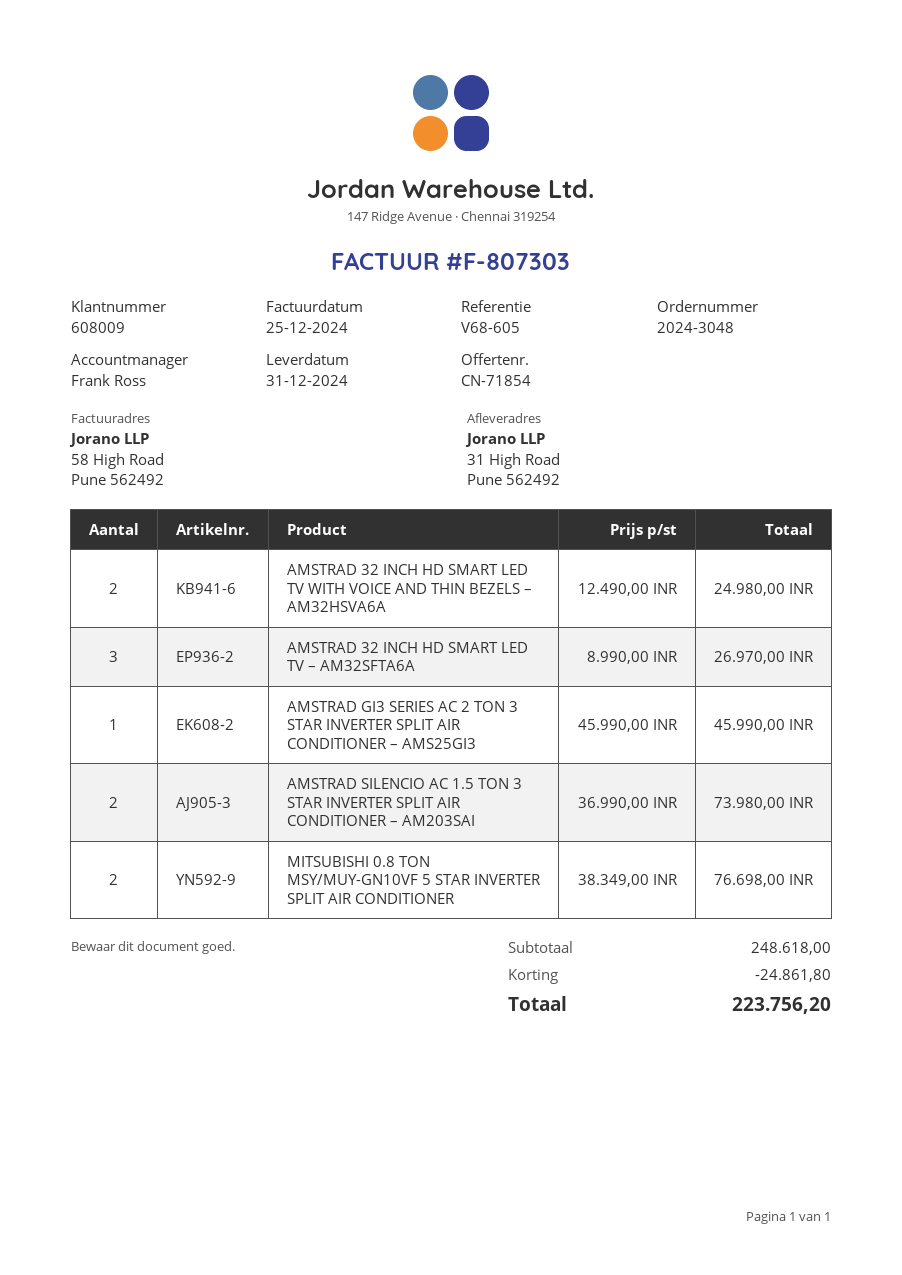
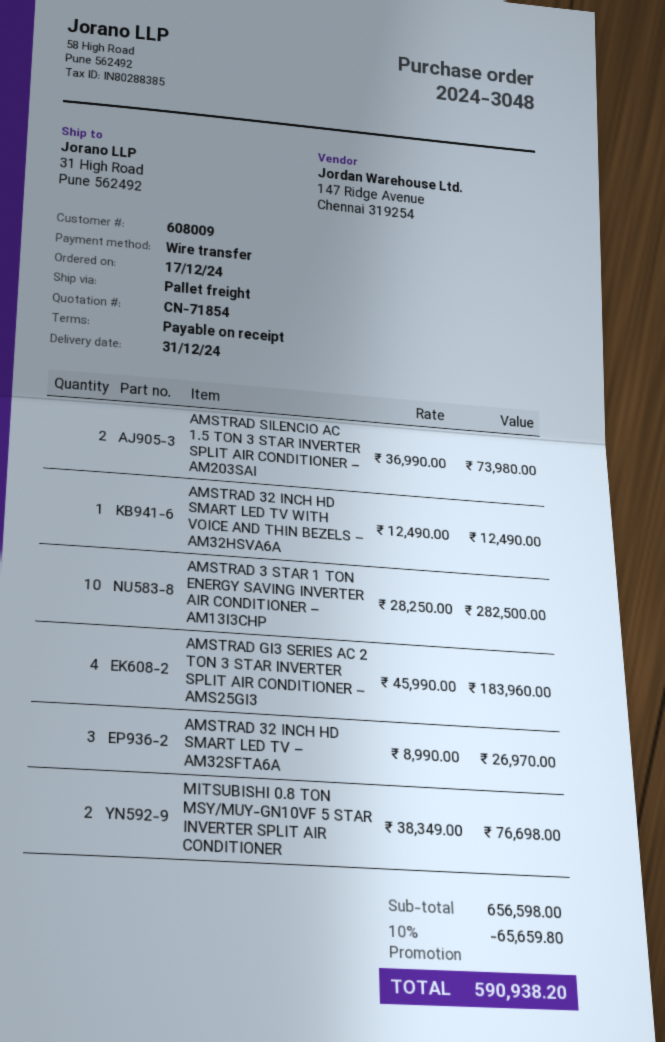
AMSTRAD 32 INCH HD SMART LED TV WITH VOICE AND THIN BEZELS – AM32HSVA6A: 2 x 12490.00 = 24980.00 -> 1 x 12490.00 = 12490.00
AMSTRAD GI3 SERIES AC 2 TON 3 STAR INVERTER SPLIT AIR CONDITIONER – AMS25GI3: 1 x 45990.00 = 45990.00 -> 4 x 45990.00 = 183960.00
AMSTRAD 3 STAR 1 TON ENERGY SAVING INVERTER AIR CONDITIONER – AM13I3CHP: none -> 10 x 28250.00 = 282500.00
subtotal: 248618.00 -> 656598.00
discount: 24861.80 -> 65659.80
total: 223756.20 -> 590938.20

